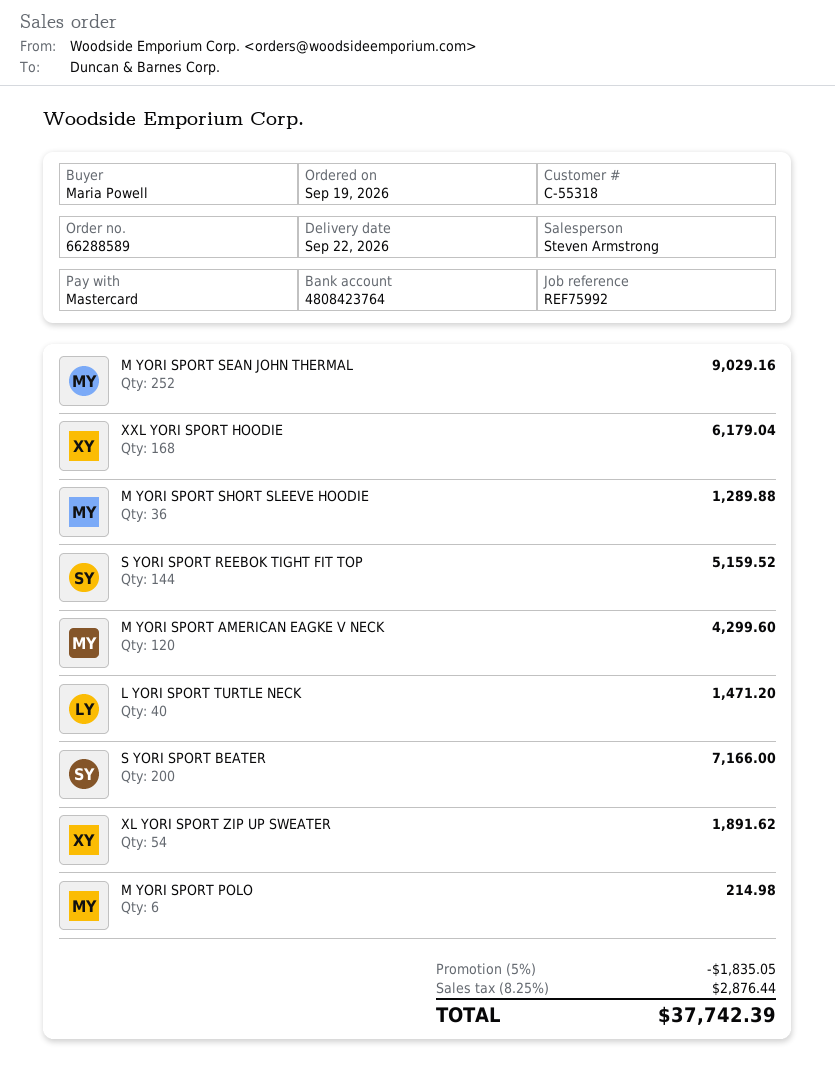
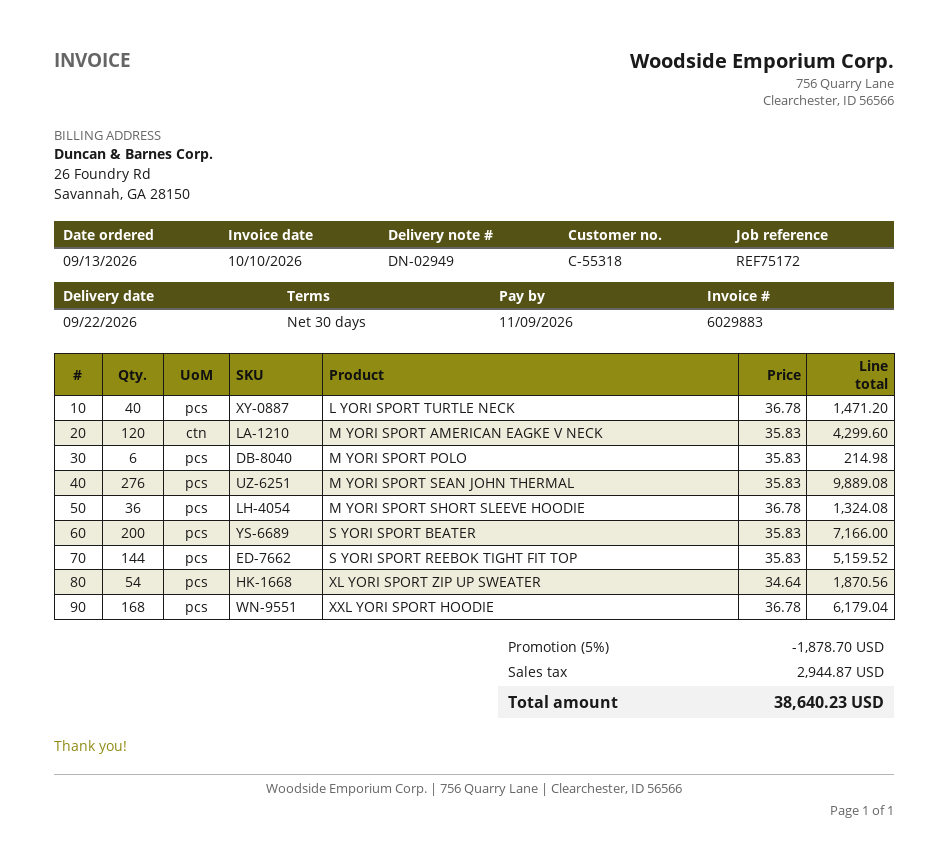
order date: 2026-09-19 -> 2026-09-13
reference: REF75992 -> REF75172
M YORI SPORT SEAN JOHN THERMAL: 252 for 9029.16 -> 276 for 9889.08
M YORI SPORT SHORT SLEEVE HOODIE: 36 for 1289.88 -> 36 for 1324.08
XL YORI SPORT ZIP UP SWEATER: 54 for 1891.62 -> 54 for 1870.56
discount: 5% = 1835.05 -> 5% = 1878.70
tax: 2876.44 -> 2944.87
total: 37742.39 -> 38640.23

